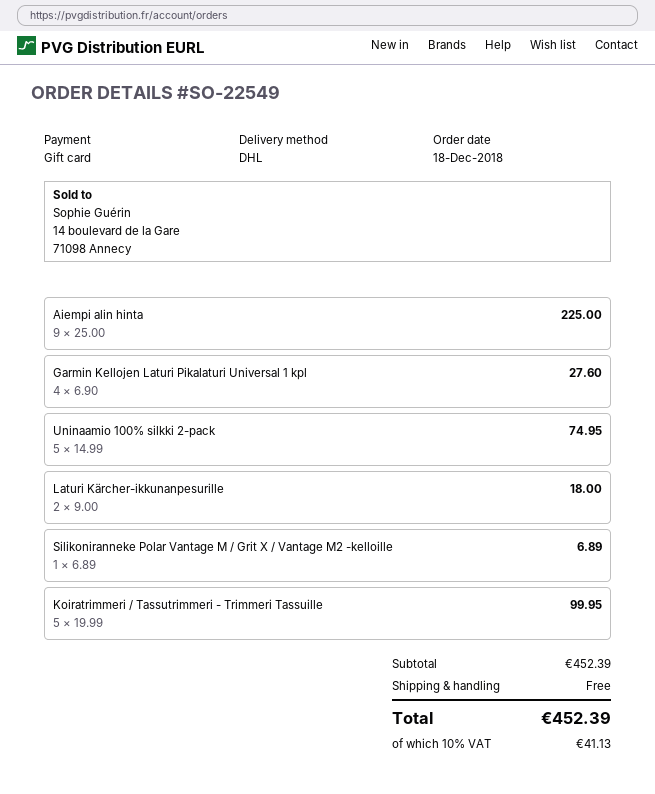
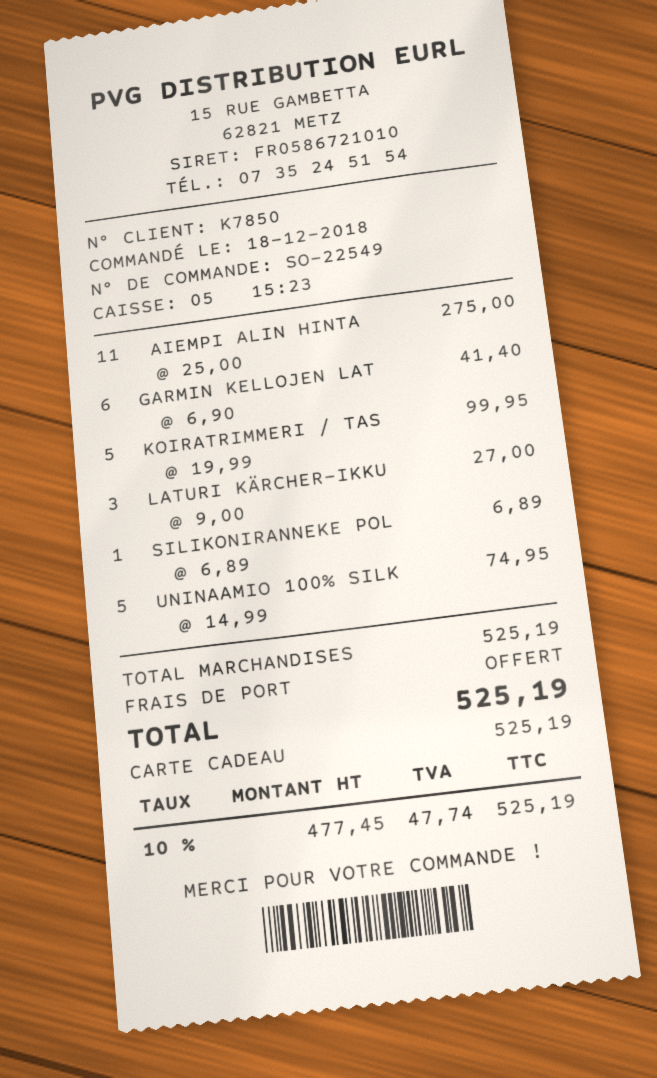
Aiempi alin hinta: 9 x 25.00 = 225.00 -> 11 x 25.00 = 275.00
Garmin Kellojen Laturi Pikalaturi Universal 1 kpl: 4 x 6.90 = 27.60 -> 6 x 6.90 = 41.40
Laturi Kärcher-ikkunanpesurille: 2 x 9.00 = 18.00 -> 3 x 9.00 = 27.00
subtotal: 452.39 -> 525.19
tax: 10% = 41.13 -> 10% = 47.74
total: 452.39 -> 525.19

